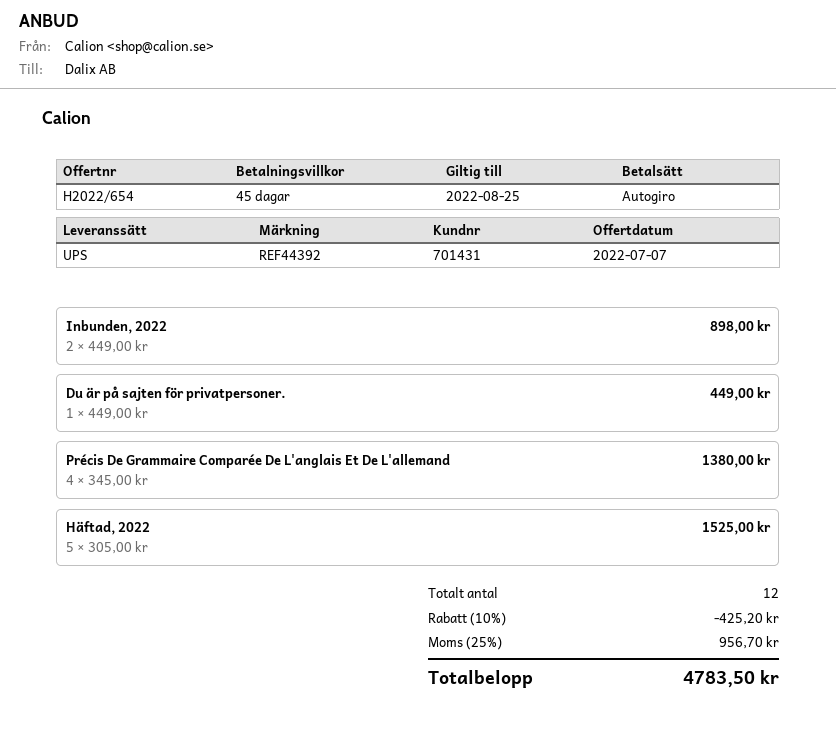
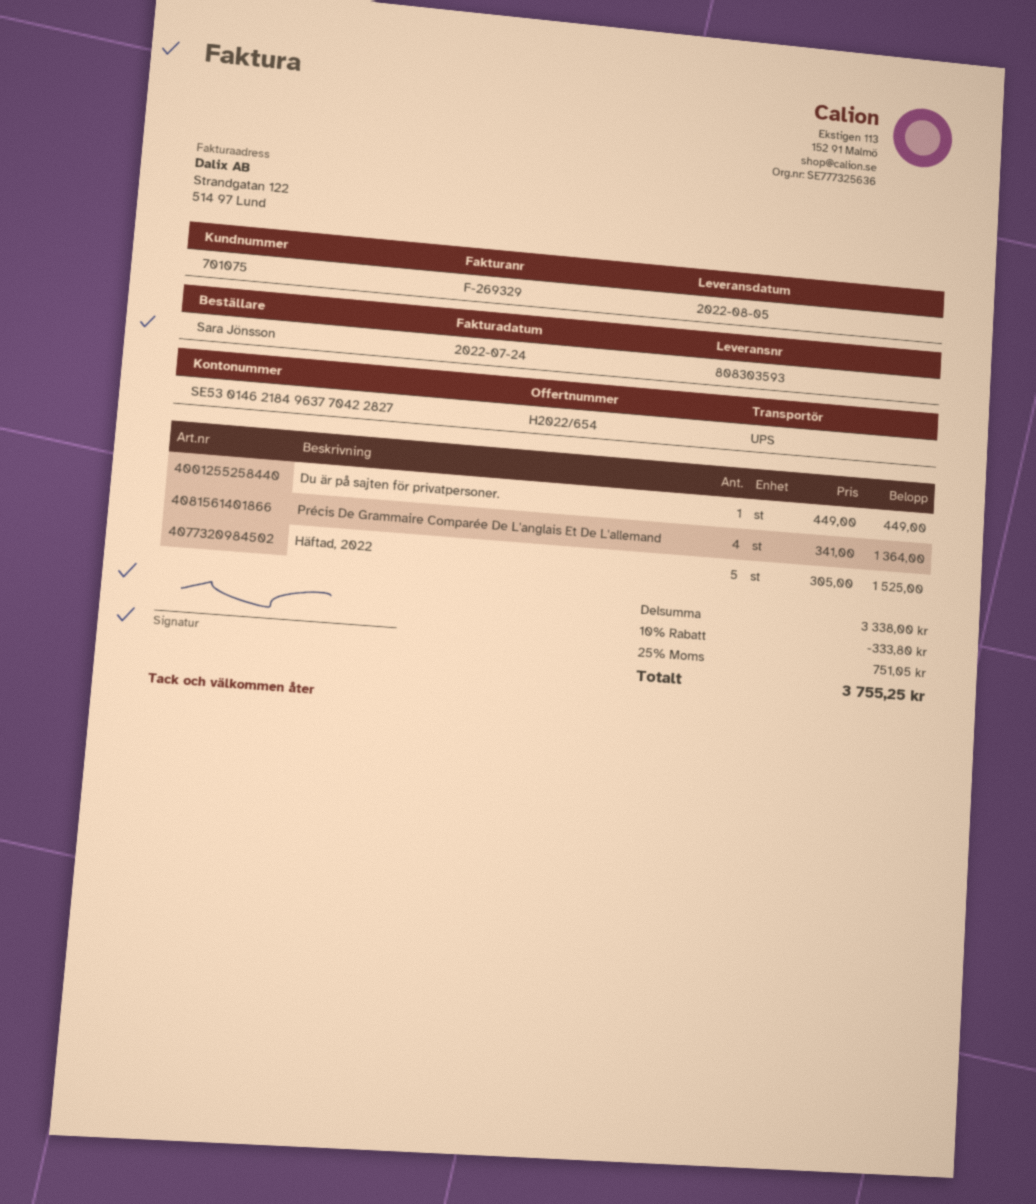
customer number: 701431 -> 701075
Inbunden, 2022: 2 x 449.00 = 898.00 -> none
Précis De Grammaire Comparée De L'anglais Et De L'allemand: 4 x 345.00 = 1380.00 -> 4 x 341.00 = 1364.00
discount: 10% = 425.20 -> 10% = 333.80
tax: 25% = 956.70 -> 25% = 751.05
total: 4783.50 -> 3755.25

